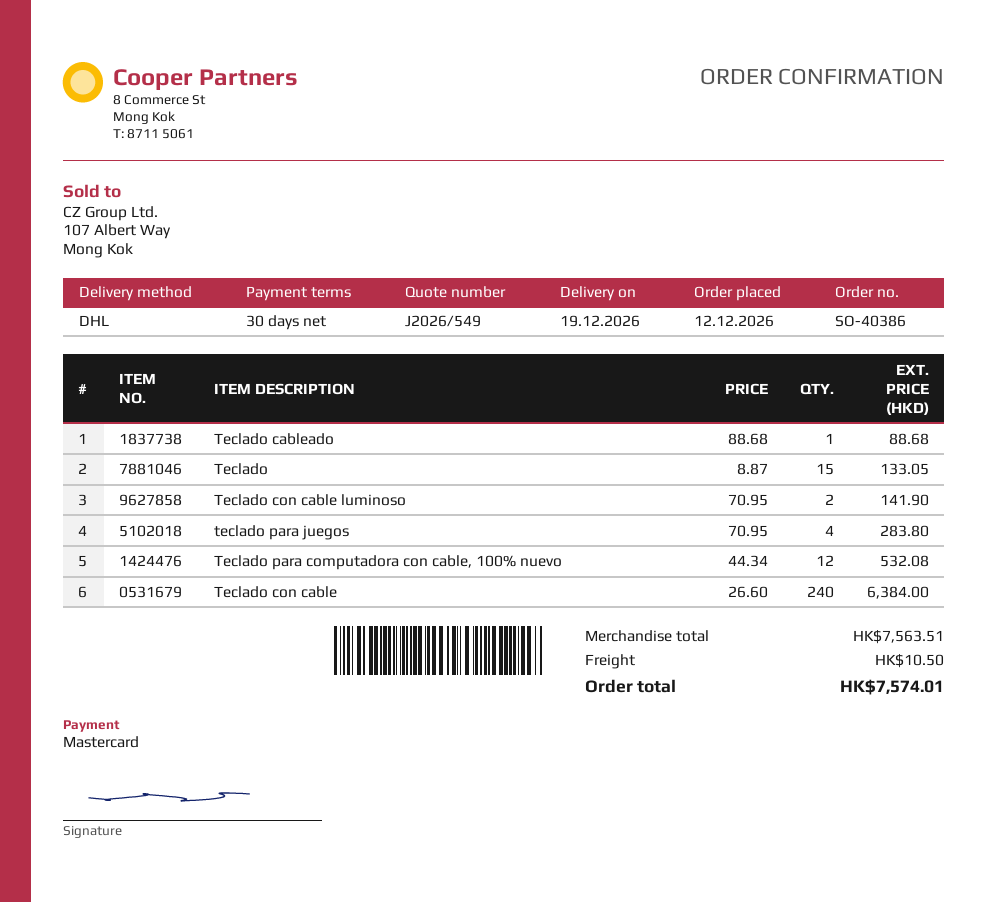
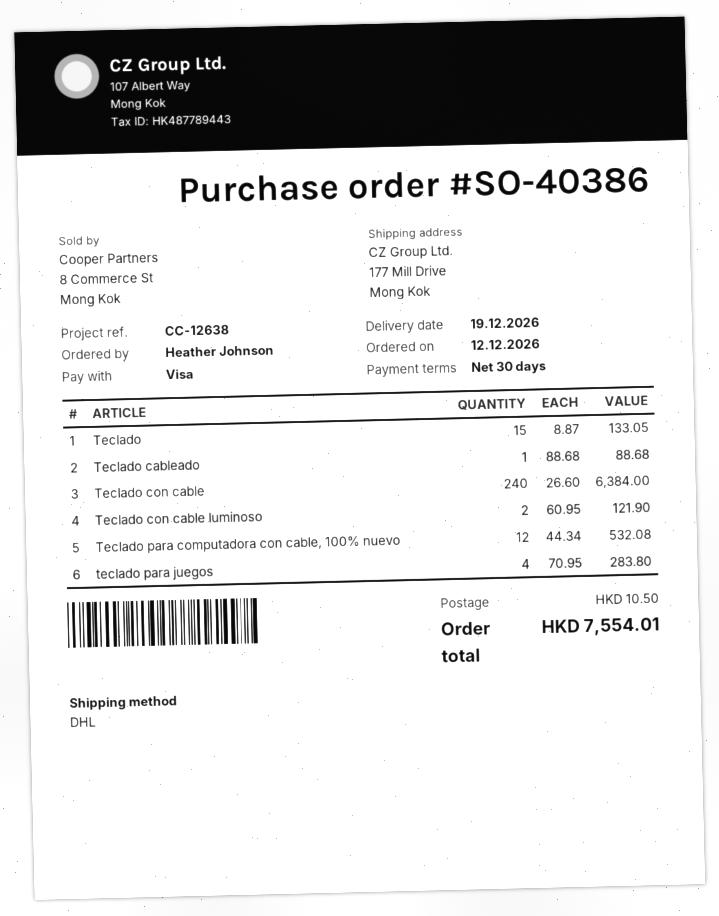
payment method: Mastercard -> Visa
Teclado con cable luminoso: 2 x 70.95 = 141.90 -> 2 x 60.95 = 121.90
total: 7574.01 -> 7554.01

